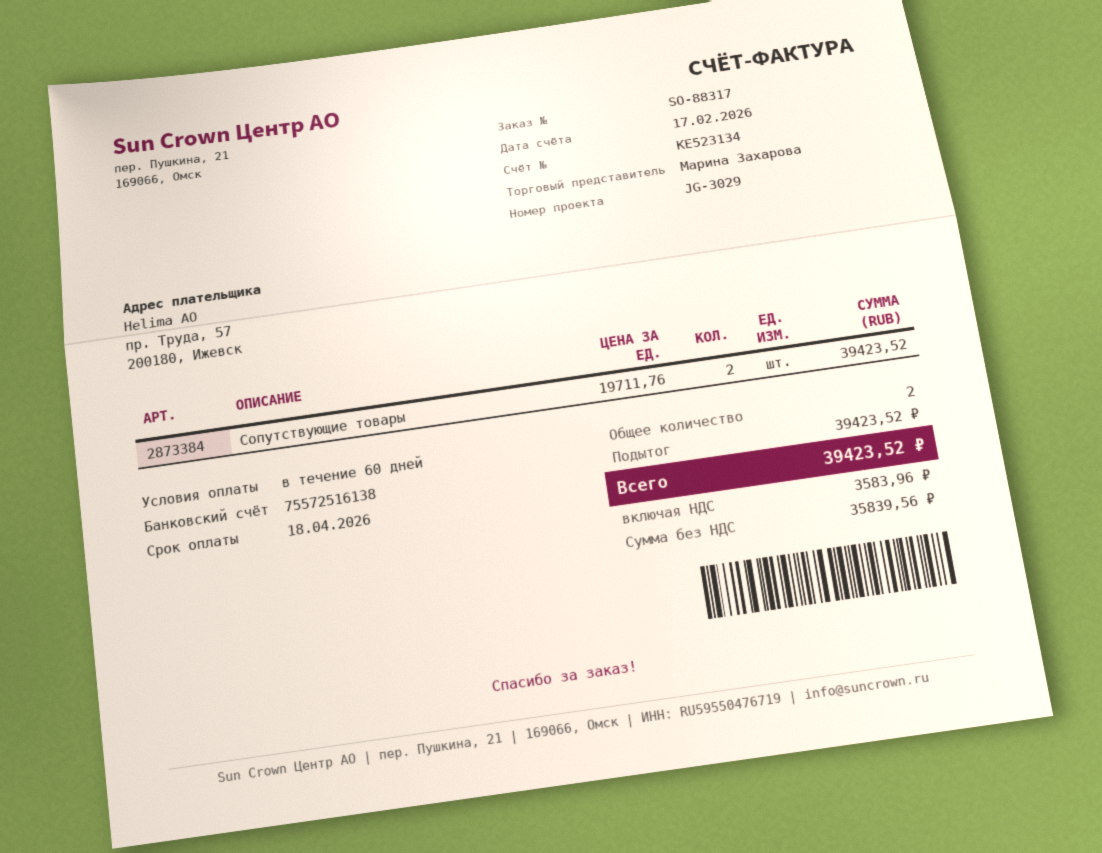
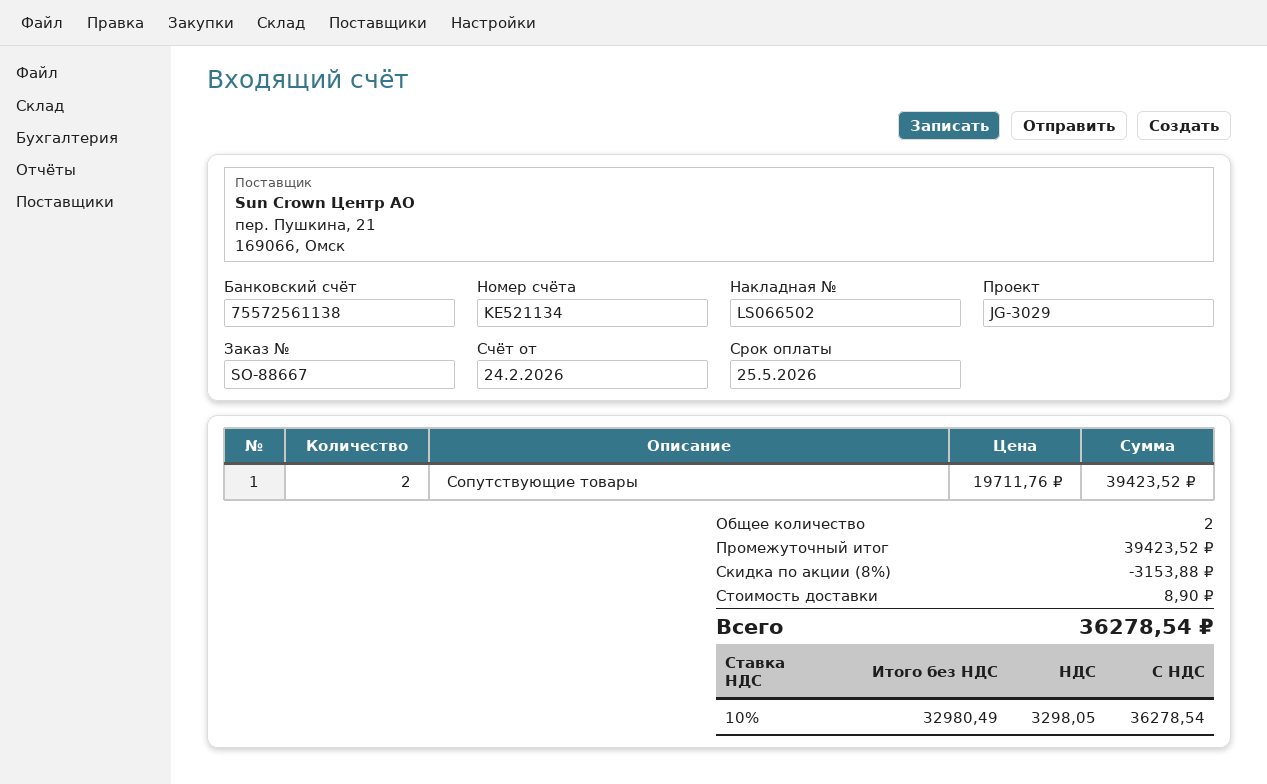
order number: SO-88317 -> SO-88667
invoice number: KE523134 -> KE521134
invoice date: 2026-02-17 -> 2026-02-24
due date: 2026-04-18 -> 2026-05-25
bank account: 75572516138 -> 75572561138
discount: none -> 8% = 3153.88
shipping: none -> 8.90
net: 35839.56 -> 32980.49
tax: 3583.96 -> 3298.05
total: 39423.52 -> 36278.54

